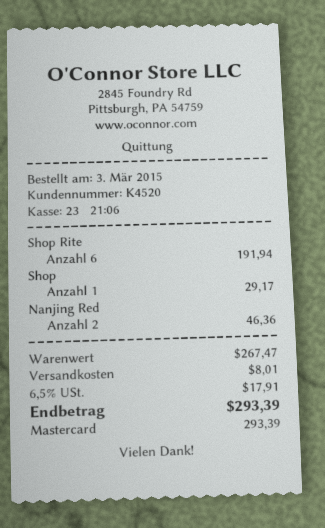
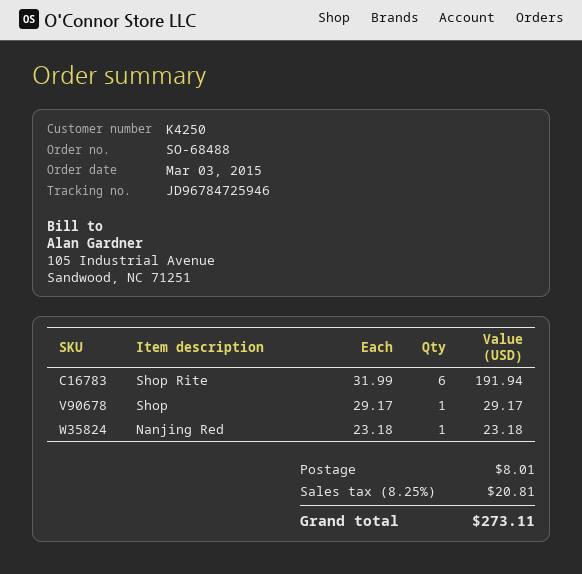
customer number: K4520 -> K4250
Nanjing Red: 2 for 46.36 -> 1 for 23.18
tax: 6.5% = 17.91 -> 8.25% = 20.81
total: 293.39 -> 273.11

